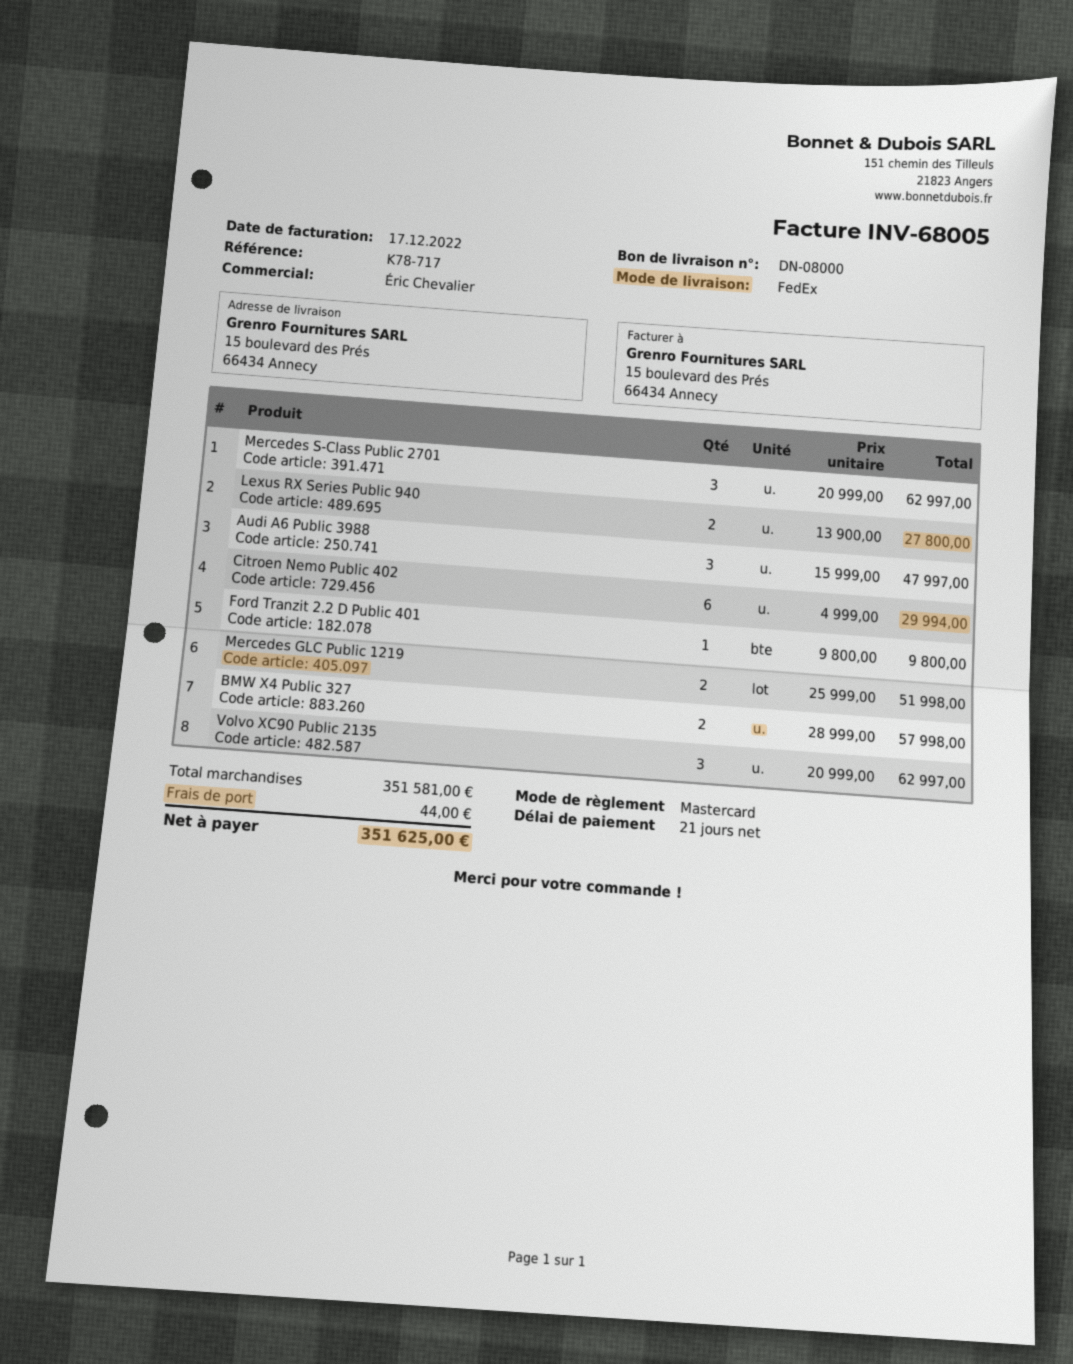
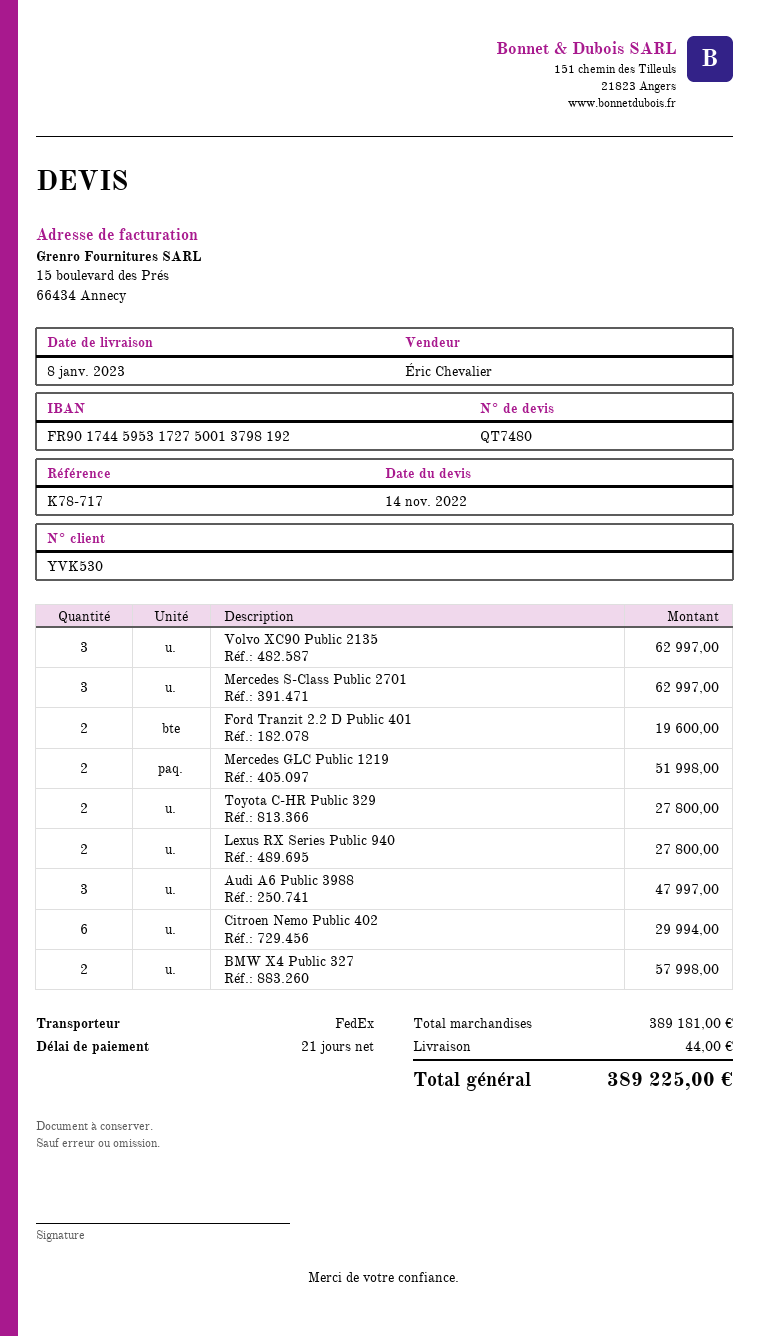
Ford Tranzit 2.2 D Public 401: 1 for 9800.00 -> 2 for 19600.00
Toyota C-HR Public 329: none -> 2 for 27800.00
subtotal: 351581.00 -> 389181.00
total: 351625.00 -> 389225.00

